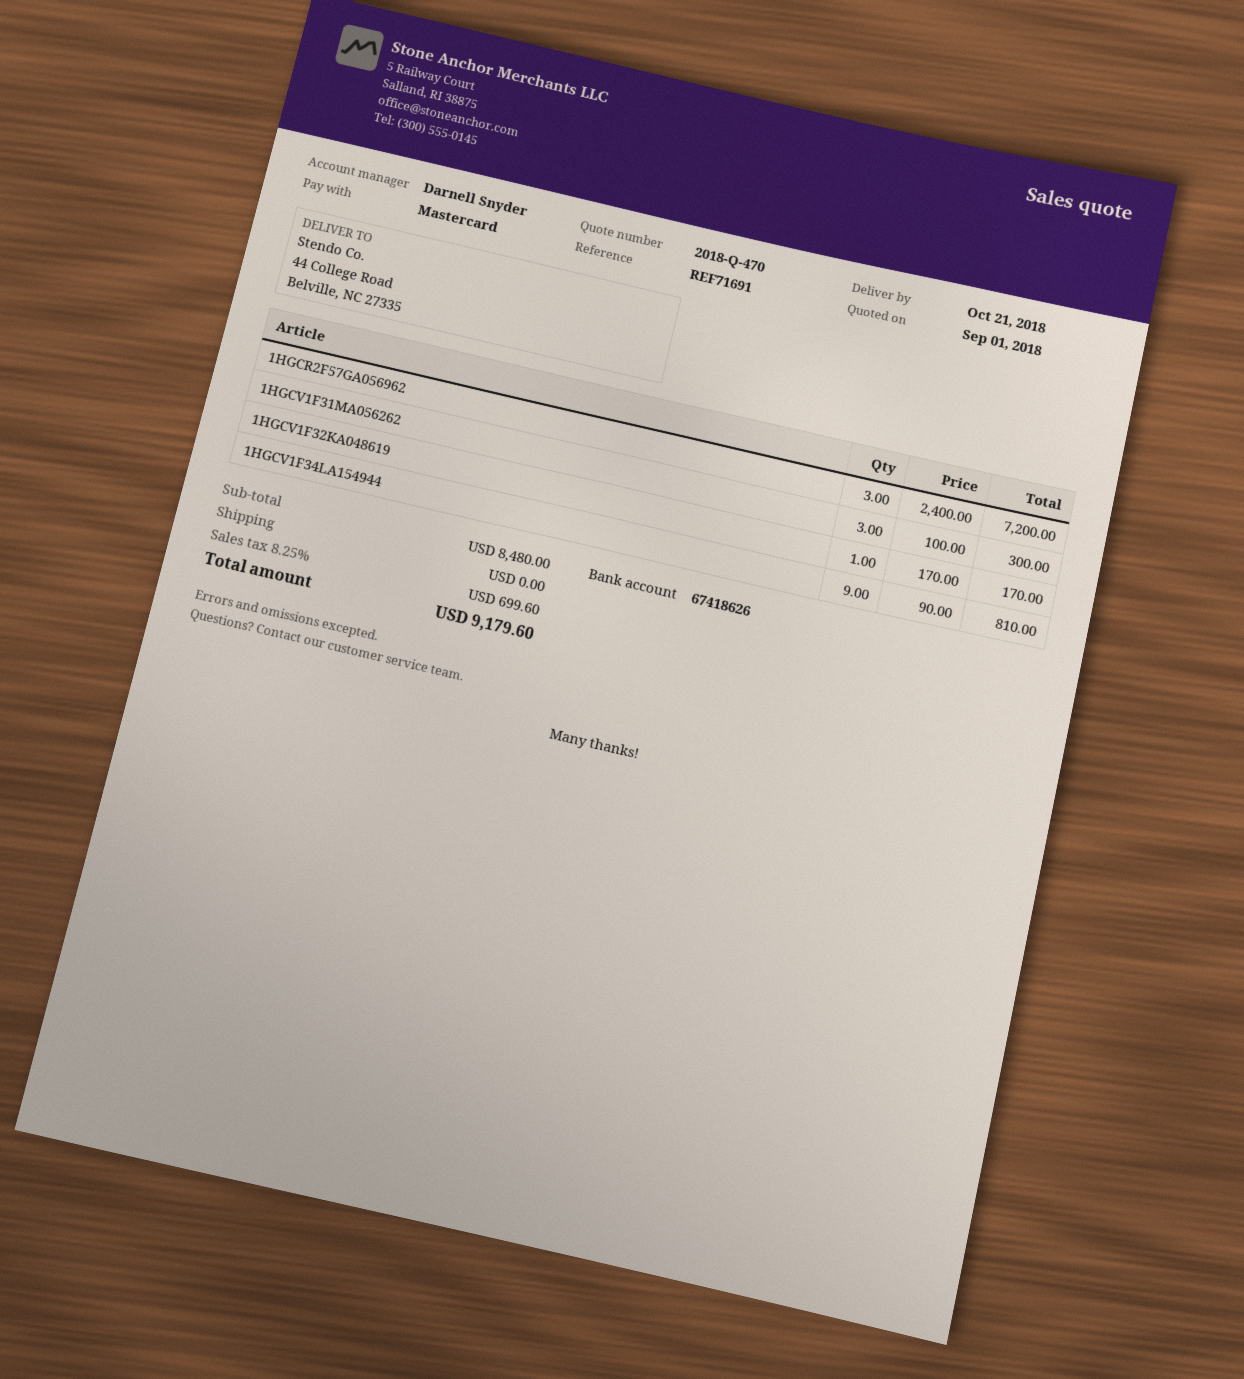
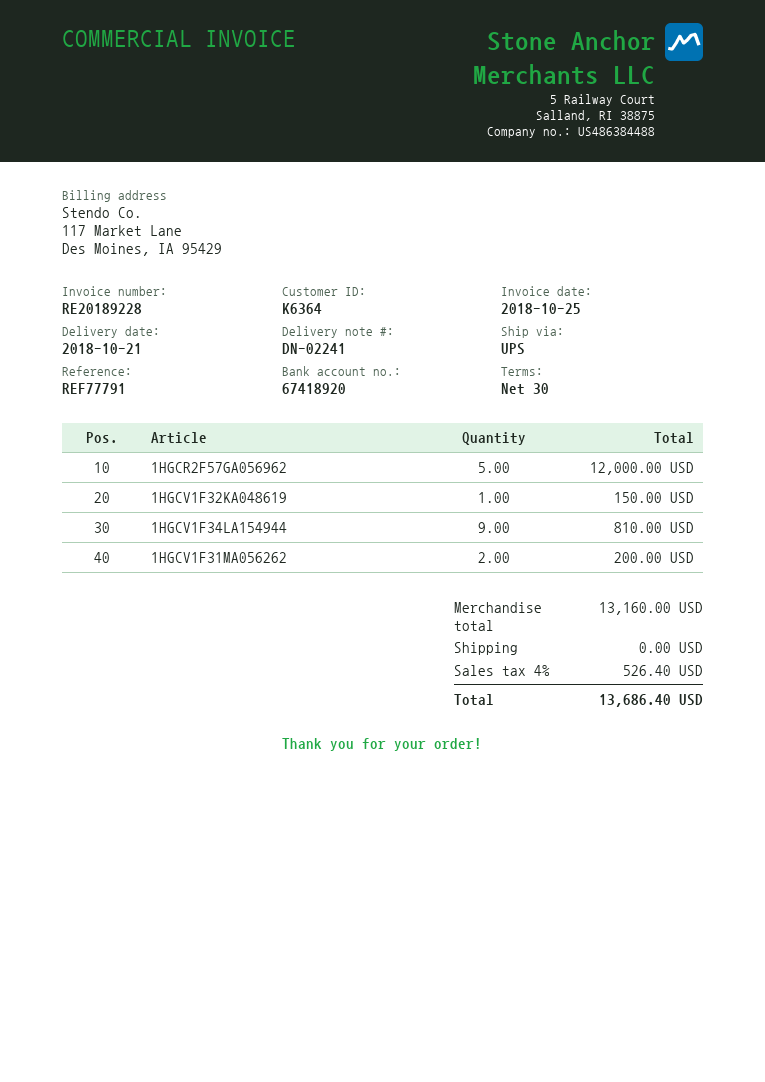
reference: REF71691 -> REF77791
bank account: 67418626 -> 67418920
1HGCR2F57GA056962: 3 for 7200.00 -> 5 for 12000.00
1HGCV1F31MA056262: 3 for 300.00 -> 2 for 200.00
1HGCV1F32KA048619: 1 for 170.00 -> 1 for 150.00
subtotal: 8480.00 -> 13160.00
tax: 8.25% = 699.60 -> 4% = 526.40
total: 9179.60 -> 13686.40

